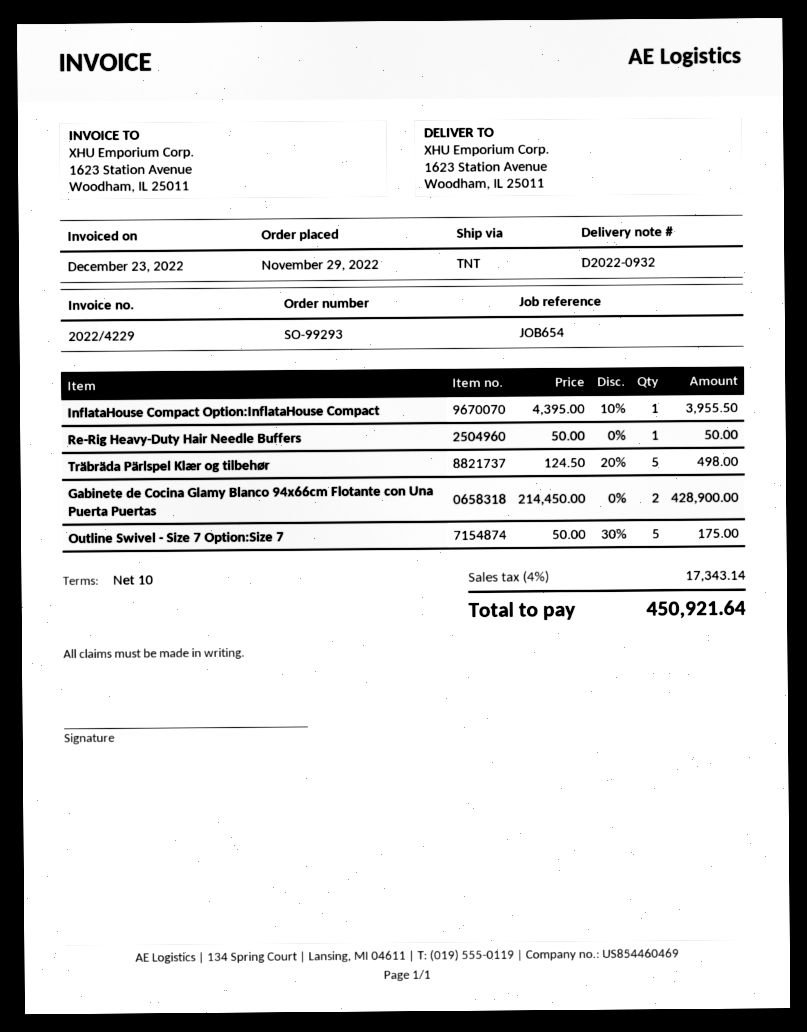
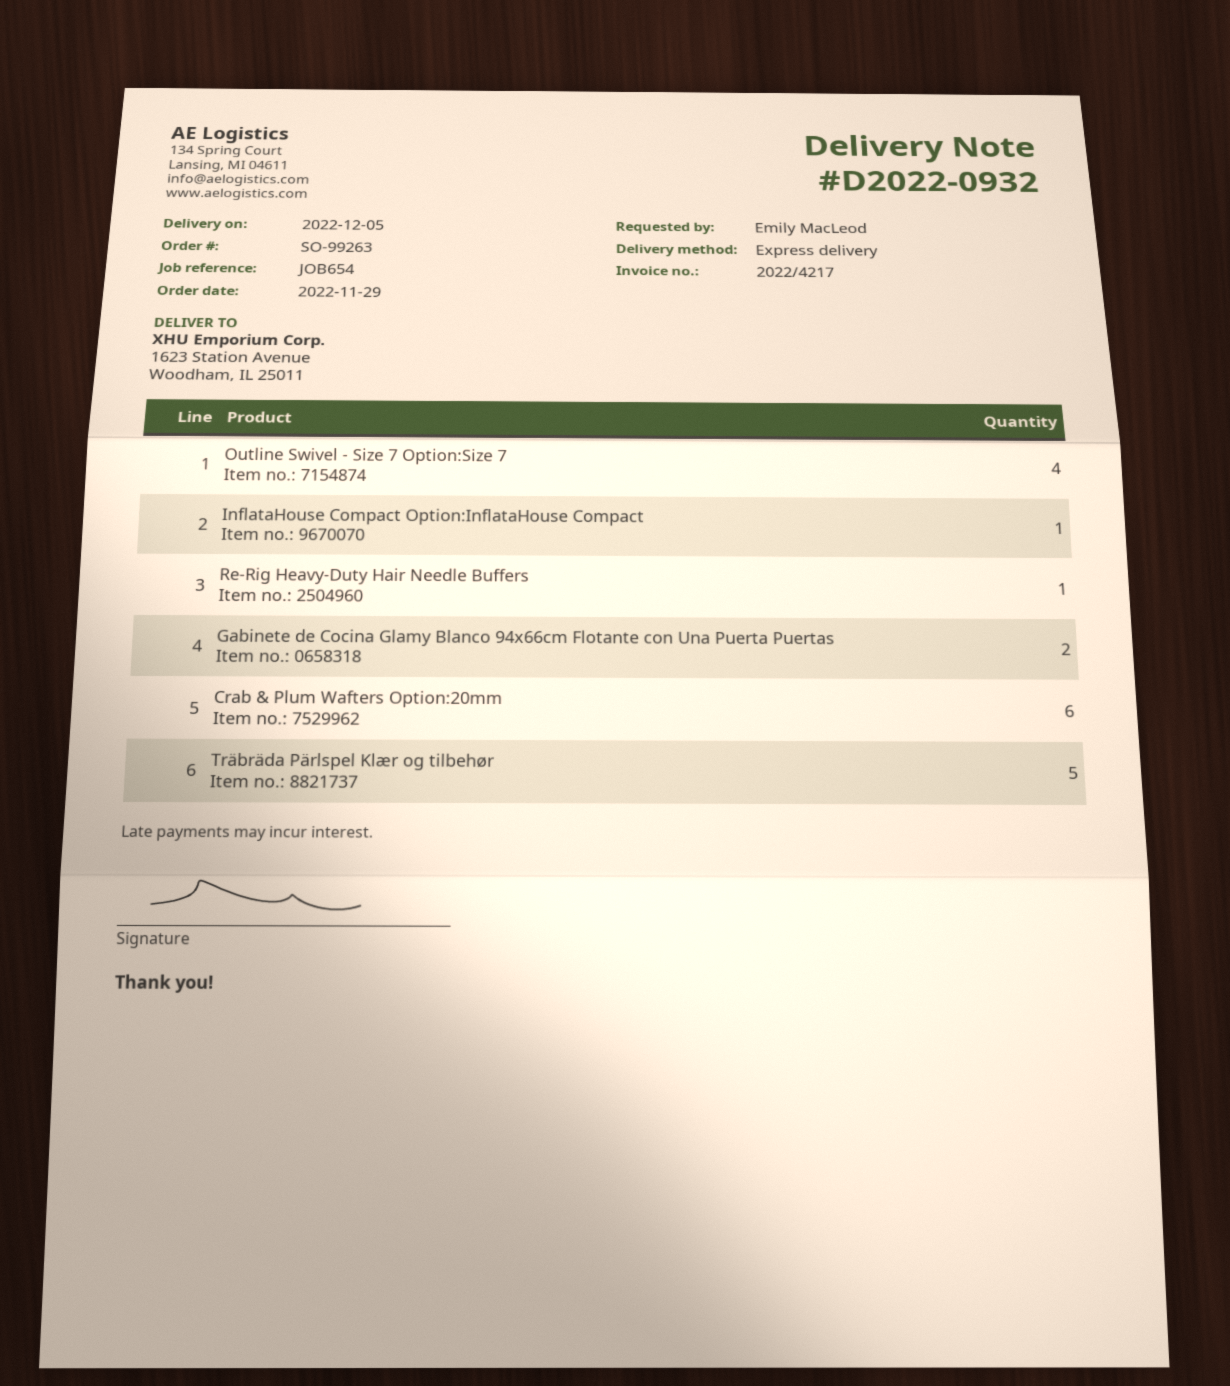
order number: SO-99293 -> SO-99263
invoice number: 2022/4229 -> 2022/4217
shipping method: TNT -> express
Outline Swivel - Size 7 Option:Size 7: 5 -> 4
Crab & Plum Wafters Option:20mm: none -> 6

